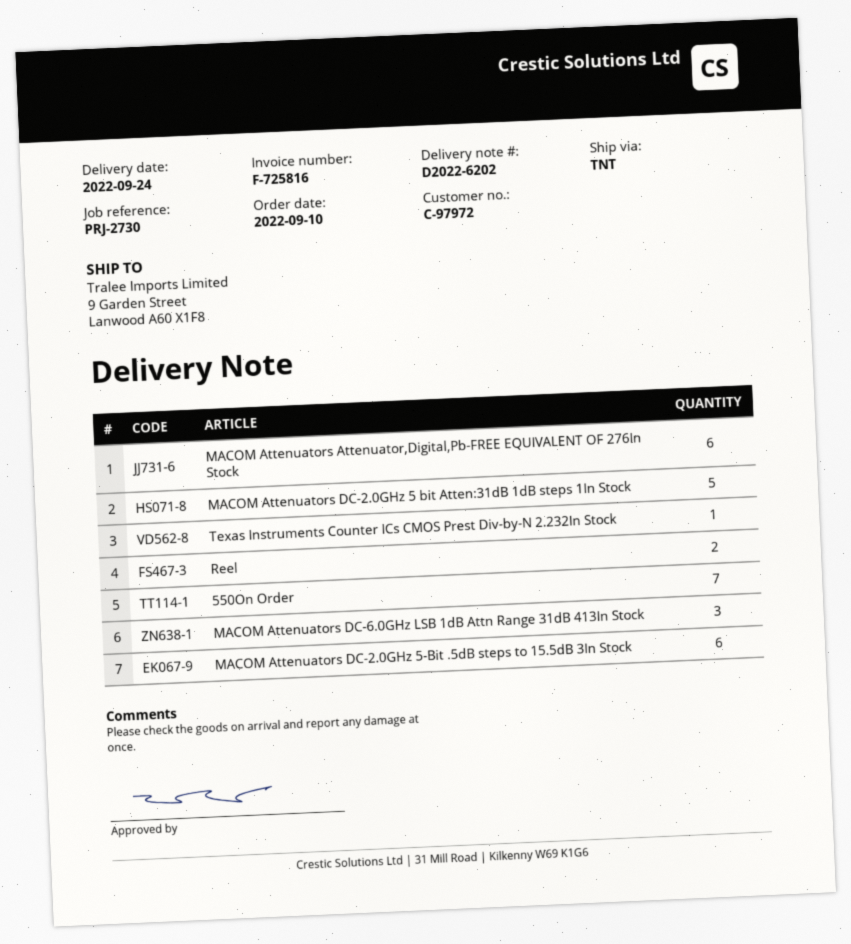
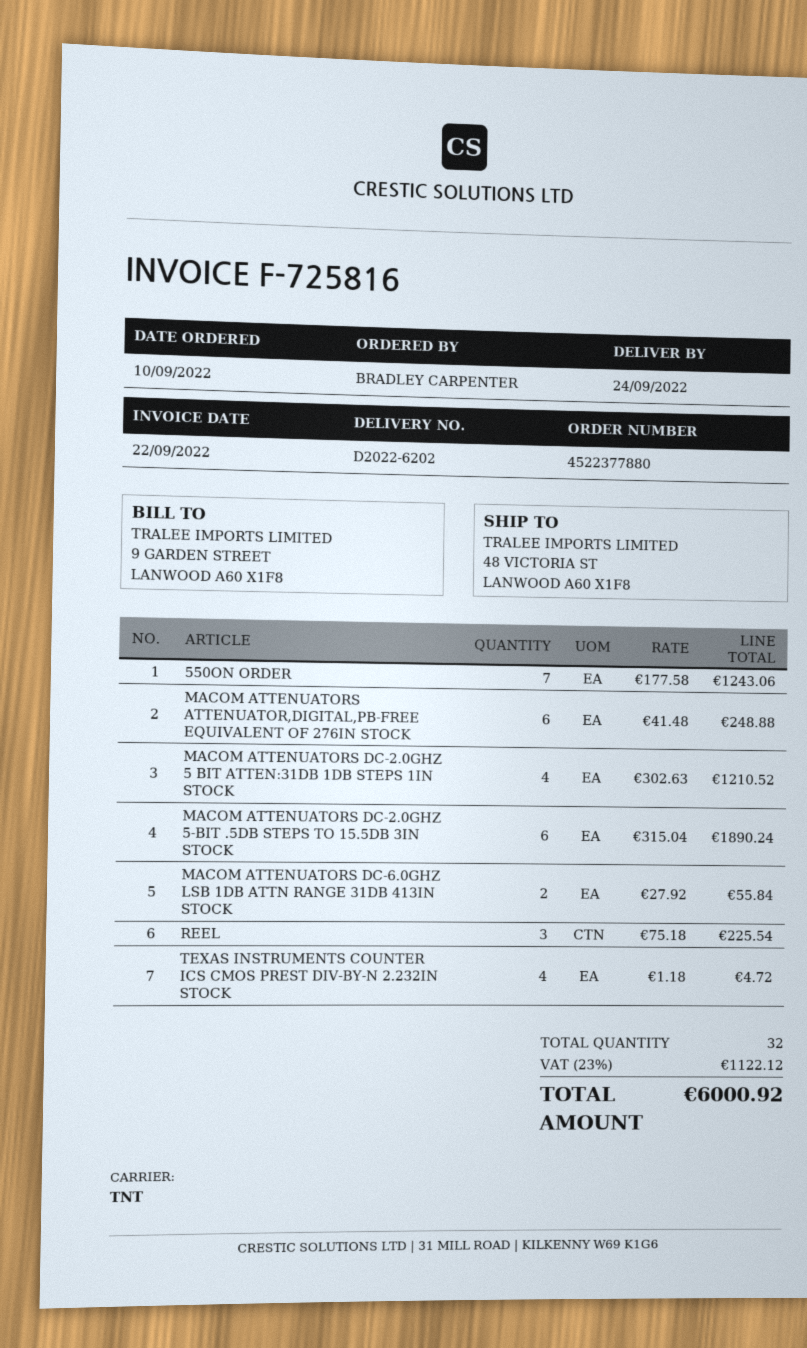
ship to: 9 Garden Street, Lanwood A60 X1F8 -> 48 VICTORIA ST, LANWOOD A60 X1F8
MACOM Attenuators DC-2.0GHz 5 bit Atten:31dB 1dB steps 1In Stock: 5 -> 4
Texas Instruments Counter ICs CMOS Prest Div-by-N 2.232In Stock: 1 -> 4
Reel: 2 -> 3
MACOM Attenuators DC-6.0GHz LSB 1dB Attn Range 31dB 413In Stock: 3 -> 2

